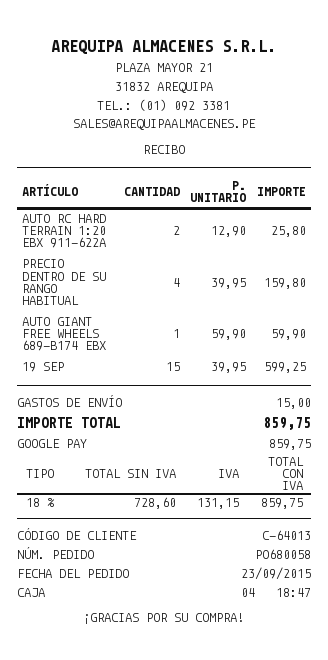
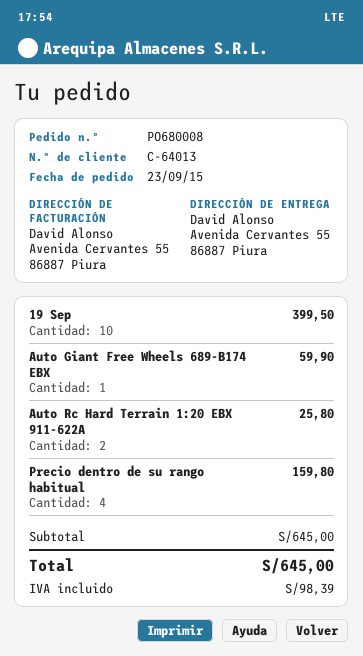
order number: PO680058 -> PO680008
19 SEP: 15 for 599.25 -> 10 for 399.50
shipping: 15.00 -> none
tax: 131.15 -> 98.39
total: 859.75 -> 645.00

